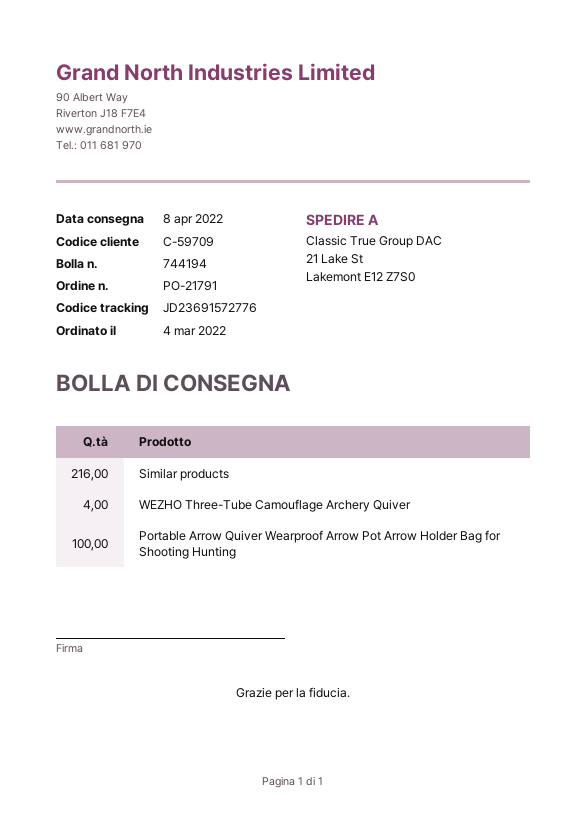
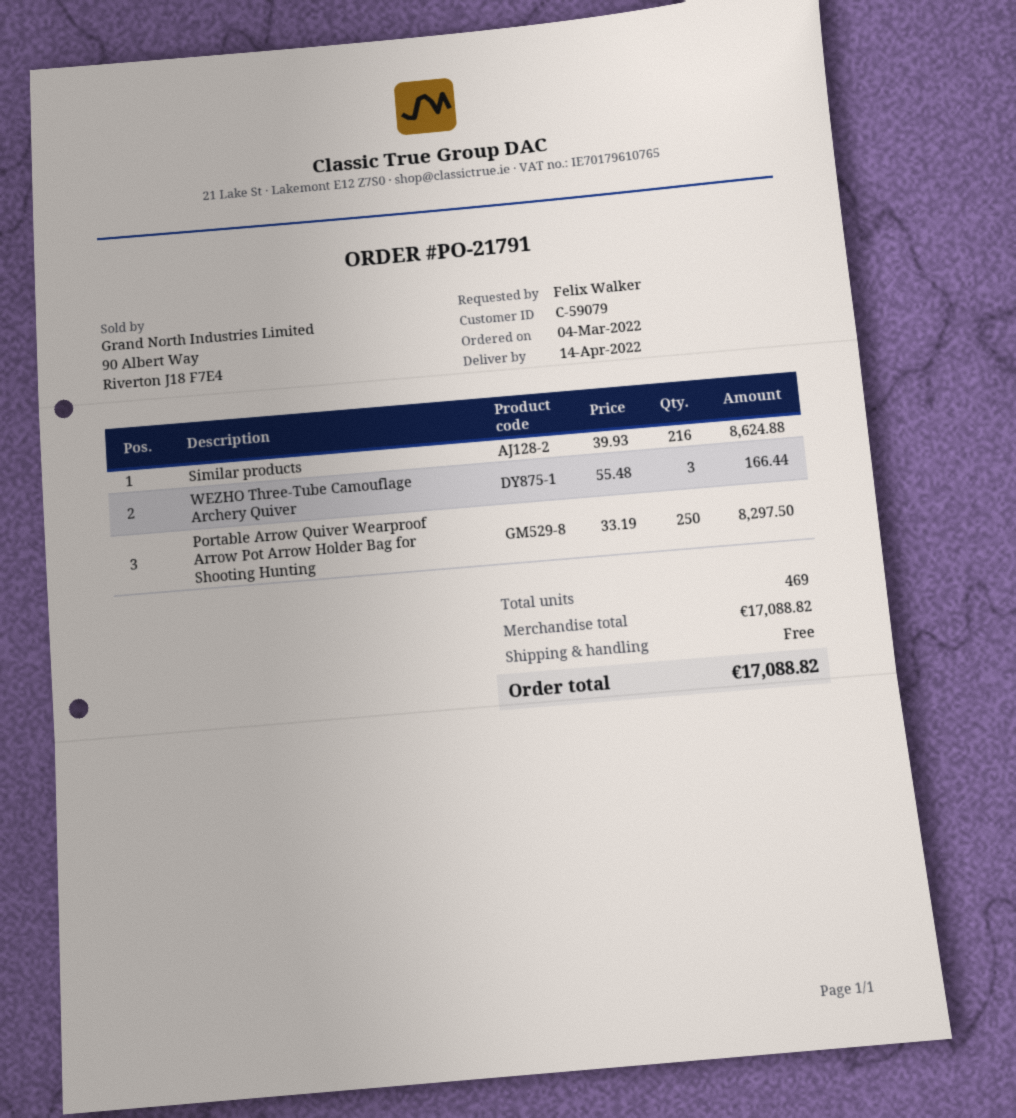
delivery date: 2022-04-08 -> 2022-04-14
customer number: C-59709 -> C-59079
WEZHO Three-Tube Camouflage Archery Quiver: 4 -> 3
Portable Arrow Quiver Wearproof Arrow Pot Arrow Holder Bag for Shooting Hunting: 100 -> 250

